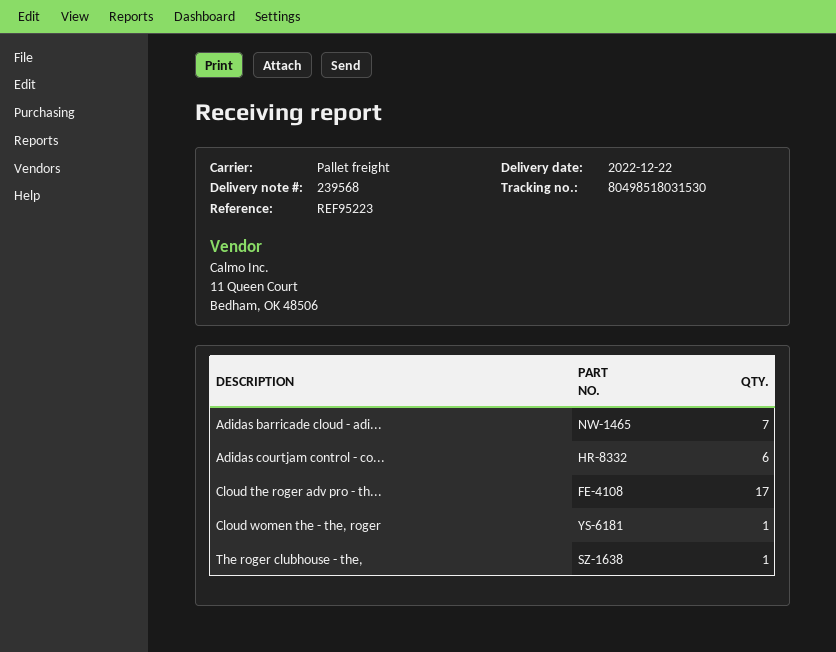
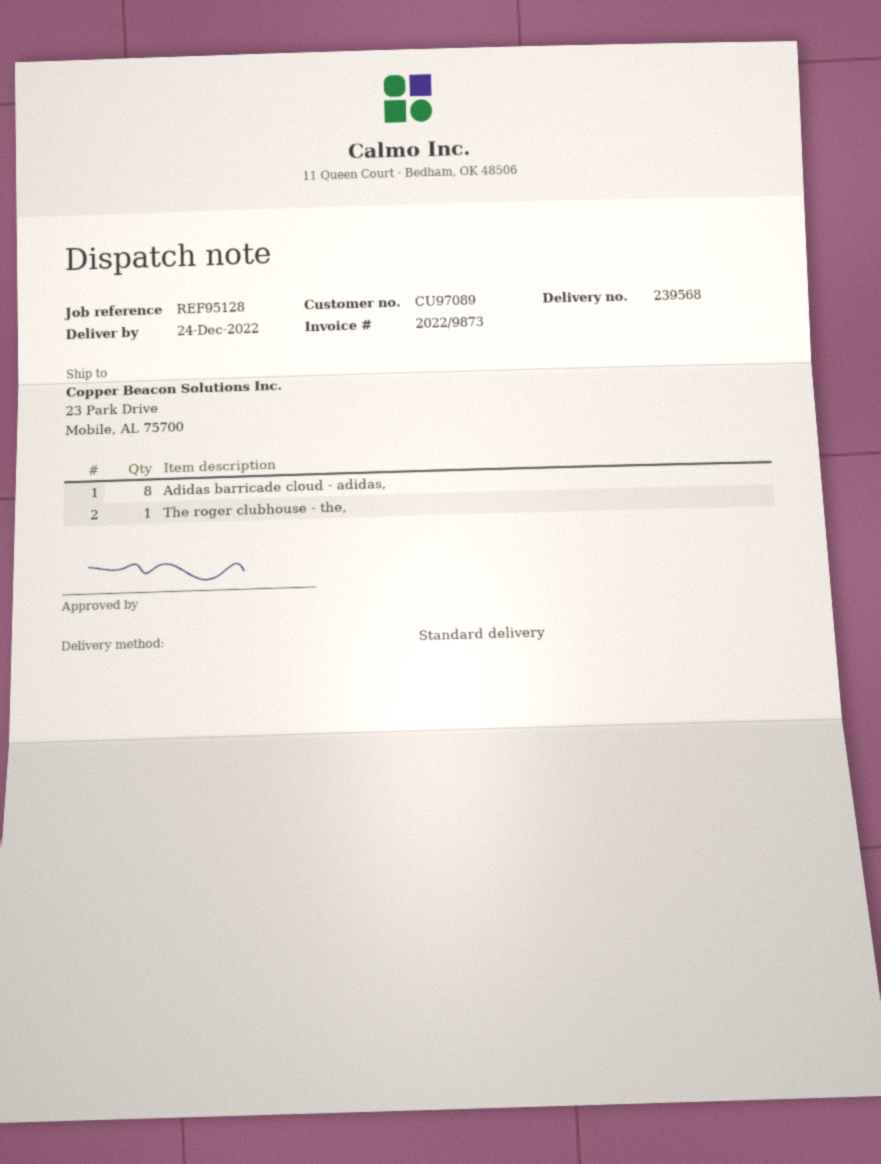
delivery date: 2022-12-22 -> 2022-12-24
reference: REF95223 -> REF95128
shipping method: pallet freight -> standard
Adidas barricade cloud - adi...: 7 -> 8
Adidas courtjam control - co...: 6 -> none
Cloud the roger adv pro - th...: 17 -> none
Cloud women the - the, roger: 1 -> none

